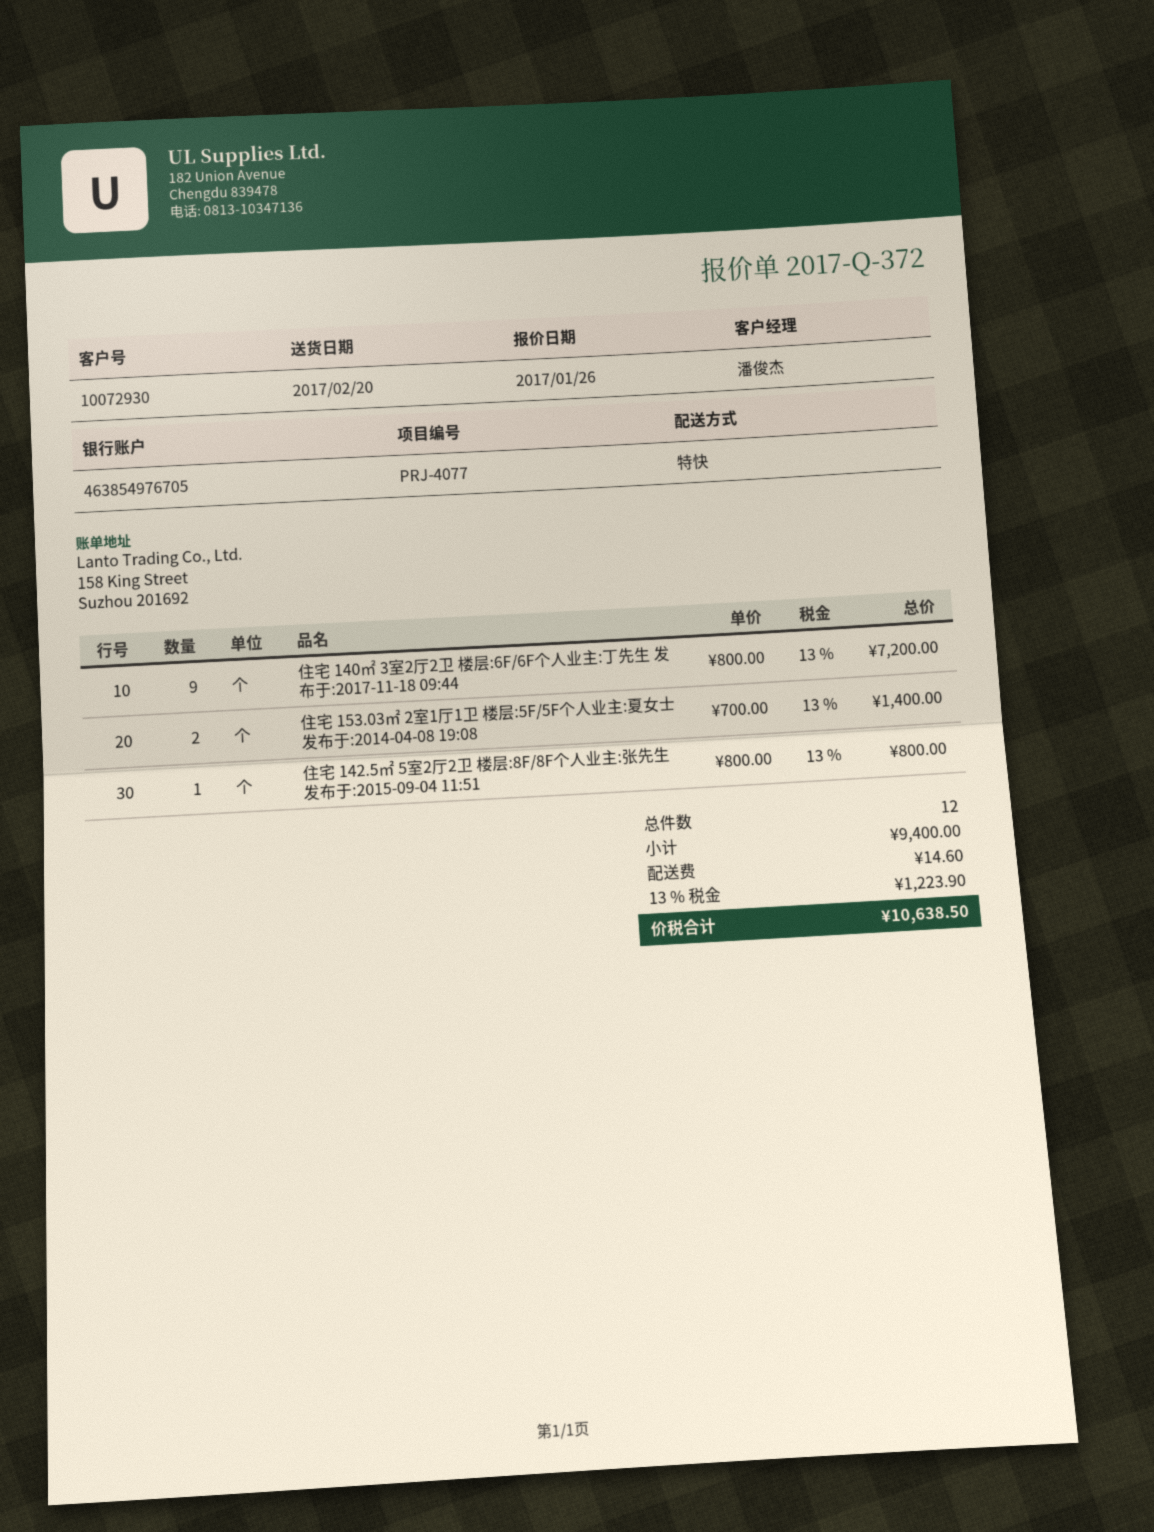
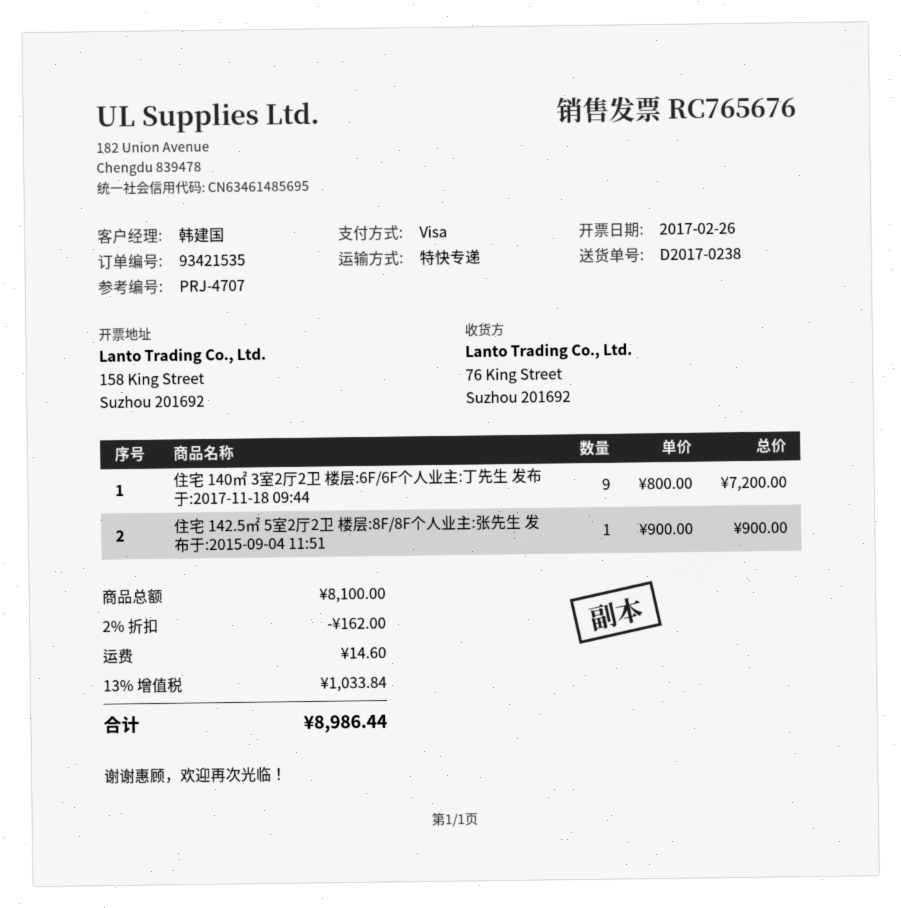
reference: PRJ-4077 -> PRJ-4707
sales rep: 潘俊杰 -> 韩建国
住宅 153.03㎡ 2室1厅1卫 楼层:5F/5F个人业主:夏女士 发布于:2014-04-08 19:08: 2 x 700.00 = 1400.00 -> none
住宅 142.5㎡ 5室2厅2卫 楼层:8F/8F个人业主:张先生 发布于:2015-09-04 11:51: 1 x 800.00 = 800.00 -> 1 x 900.00 = 900.00
subtotal: 9400.00 -> 8100.00
discount: none -> 2% = 162.00
tax: 13% = 1223.90 -> 13% = 1033.84
total: 10638.50 -> 8986.44

